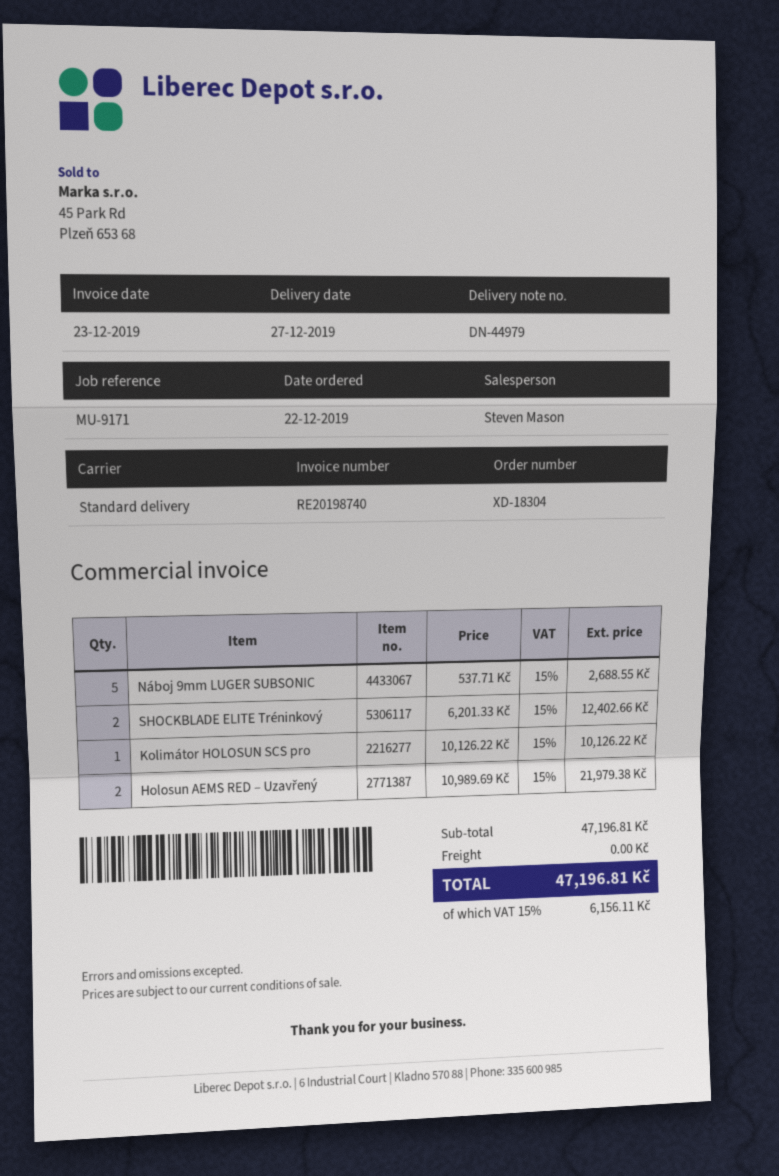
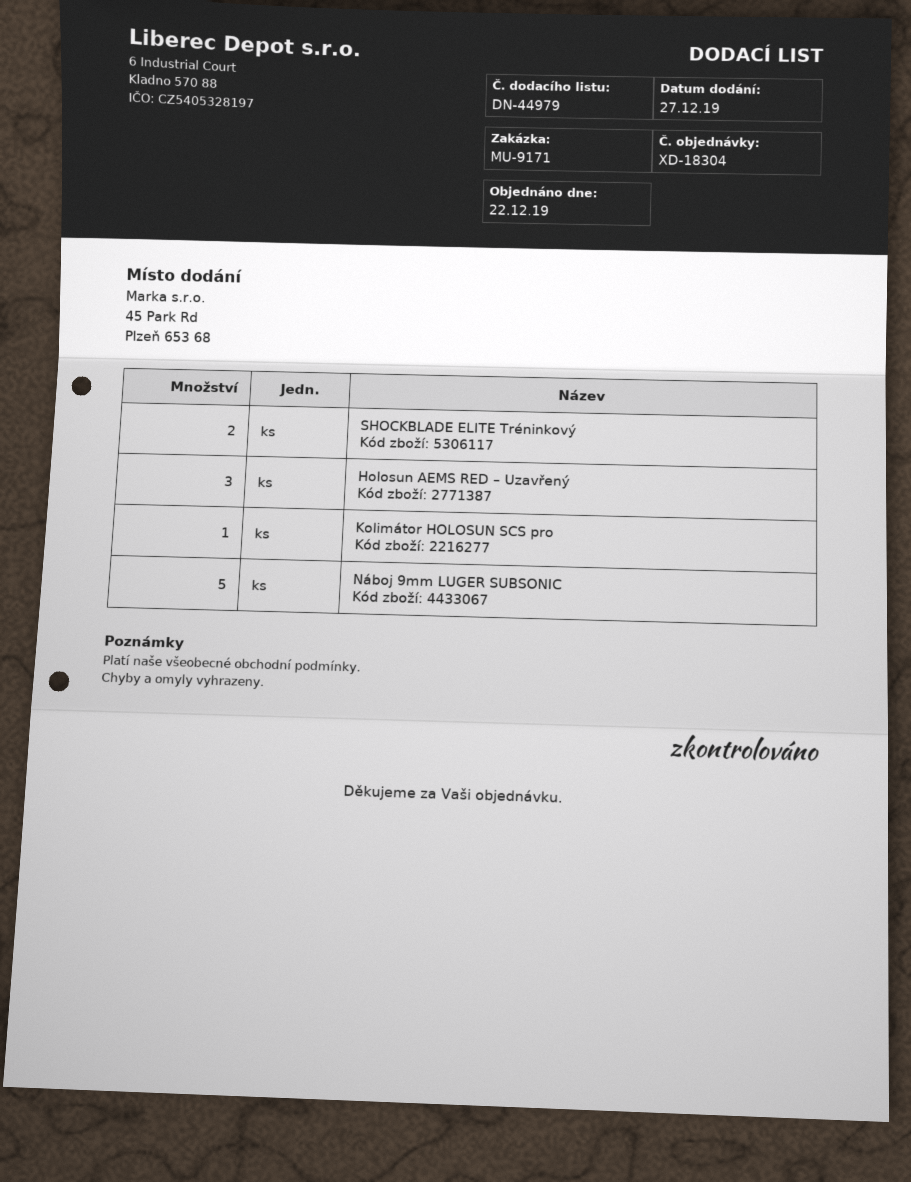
Holosun AEMS RED – Uzavřený: 2 -> 3

